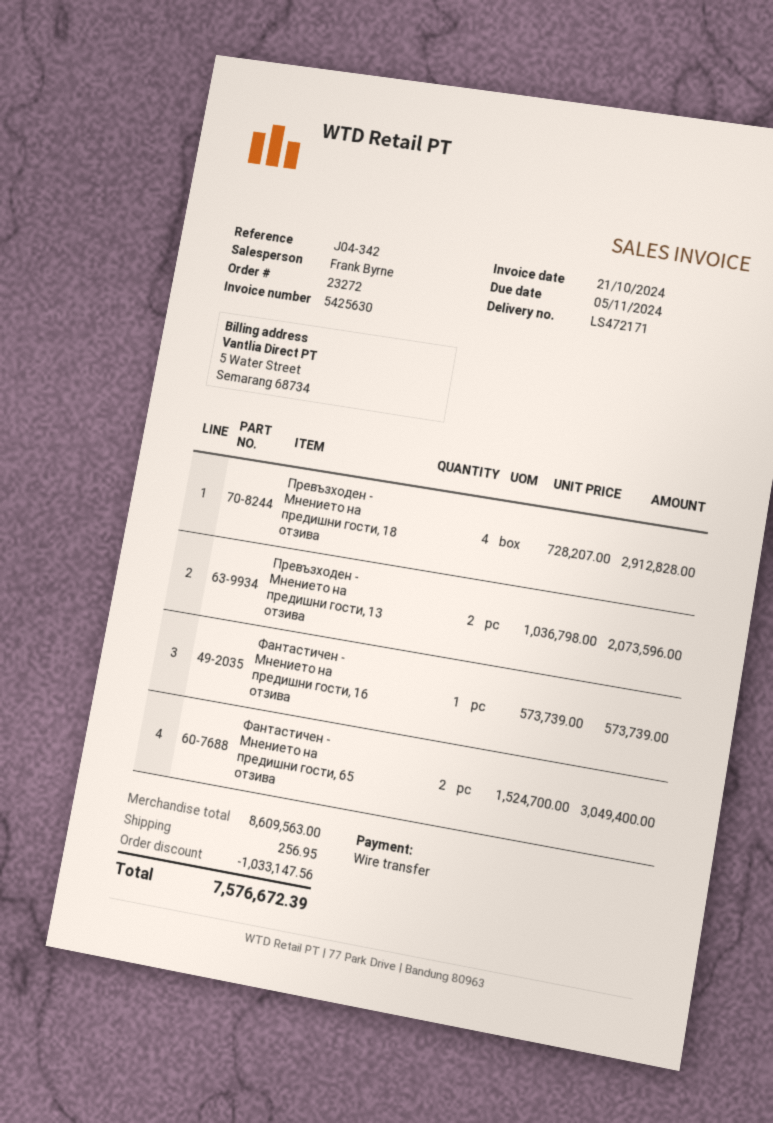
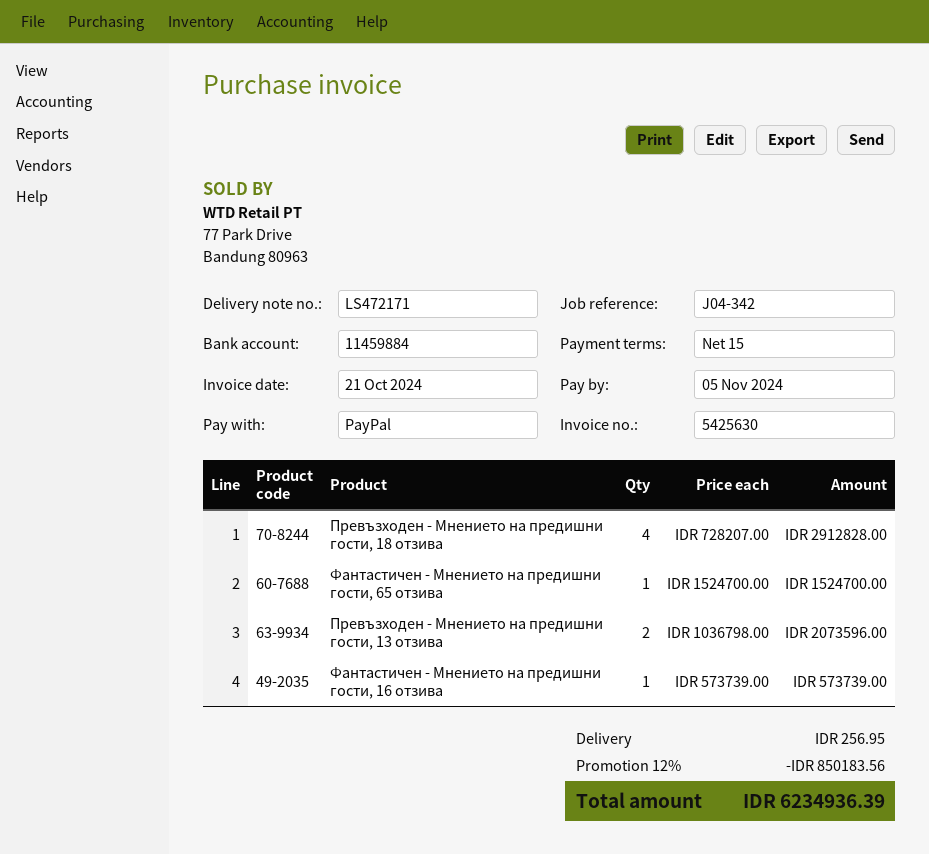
payment method: bank transfer -> PayPal
Фантастичен - Мнението на предишни гости, 65 отзива: 2 x 1524700.00 = 3049400.00 -> 1 x 1524700.00 = 1524700.00
discount: 1033147.56 -> 850183.56
total: 7576672.39 -> 6234936.39

